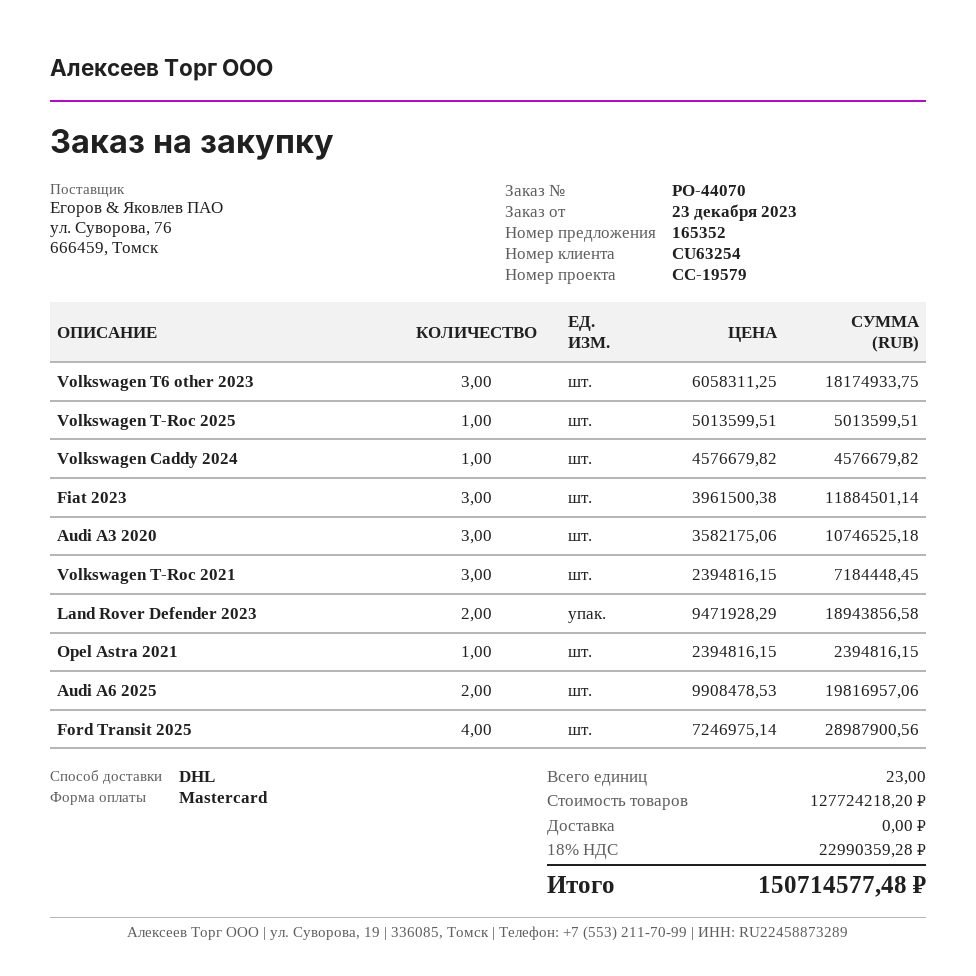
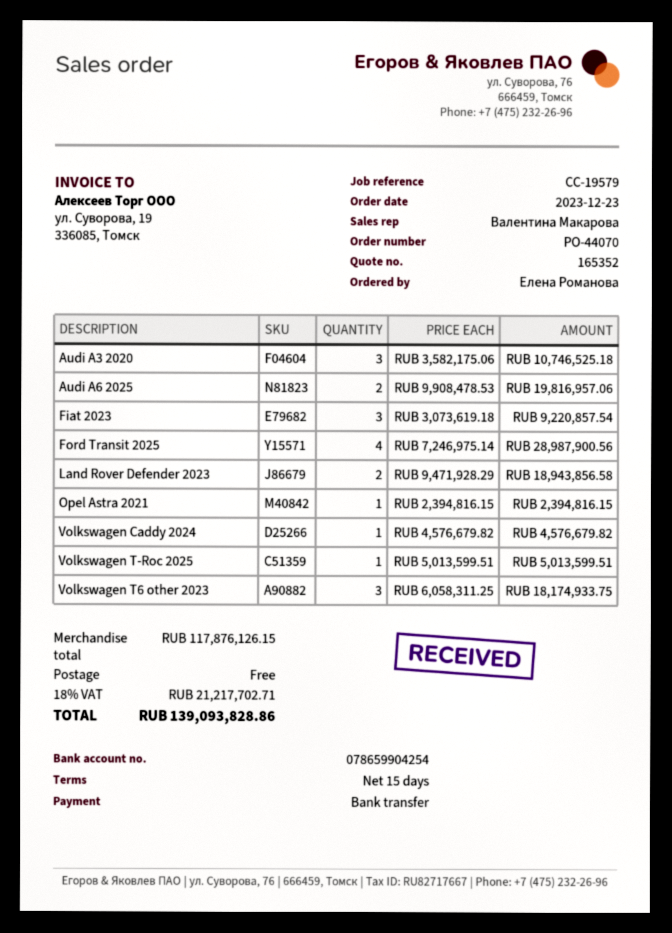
payment method: Mastercard -> bank transfer
Fiat 2023: 3 x 3961500.38 = 11884501.14 -> 3 x 3073619.18 = 9220857.54
Volkswagen T-Roc 2021: 3 x 2394816.15 = 7184448.45 -> none
subtotal: 127724218.20 -> 117876126.15
tax: 18% = 22990359.28 -> 18% = 21217702.71
total: 150714577.48 -> 139093828.86

